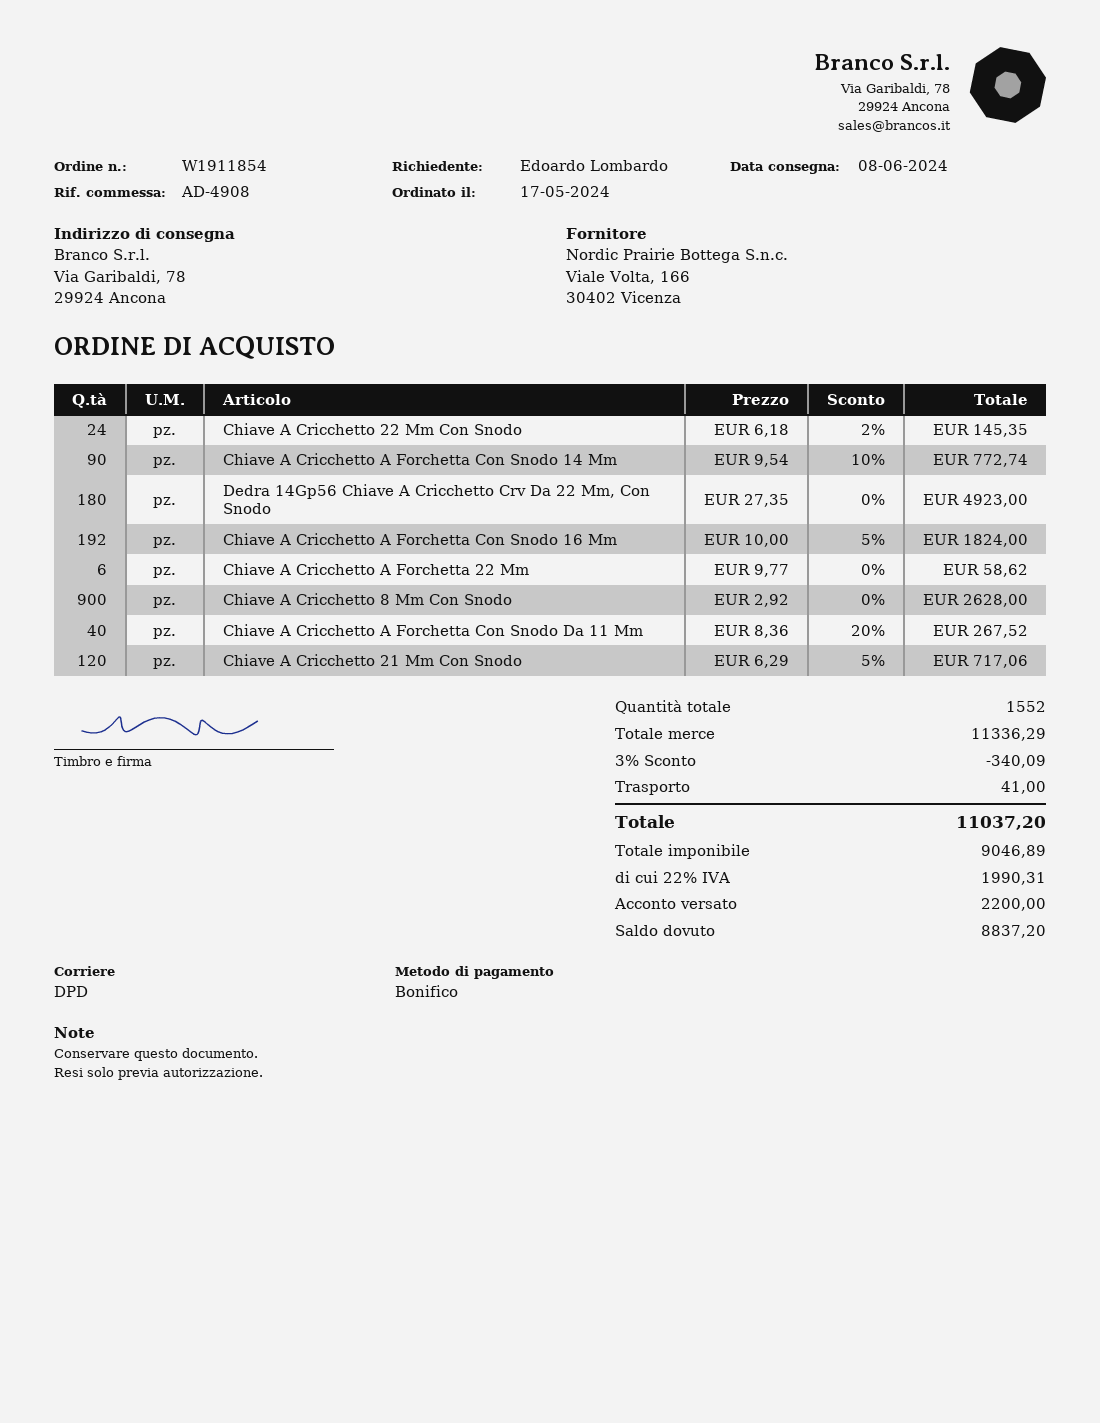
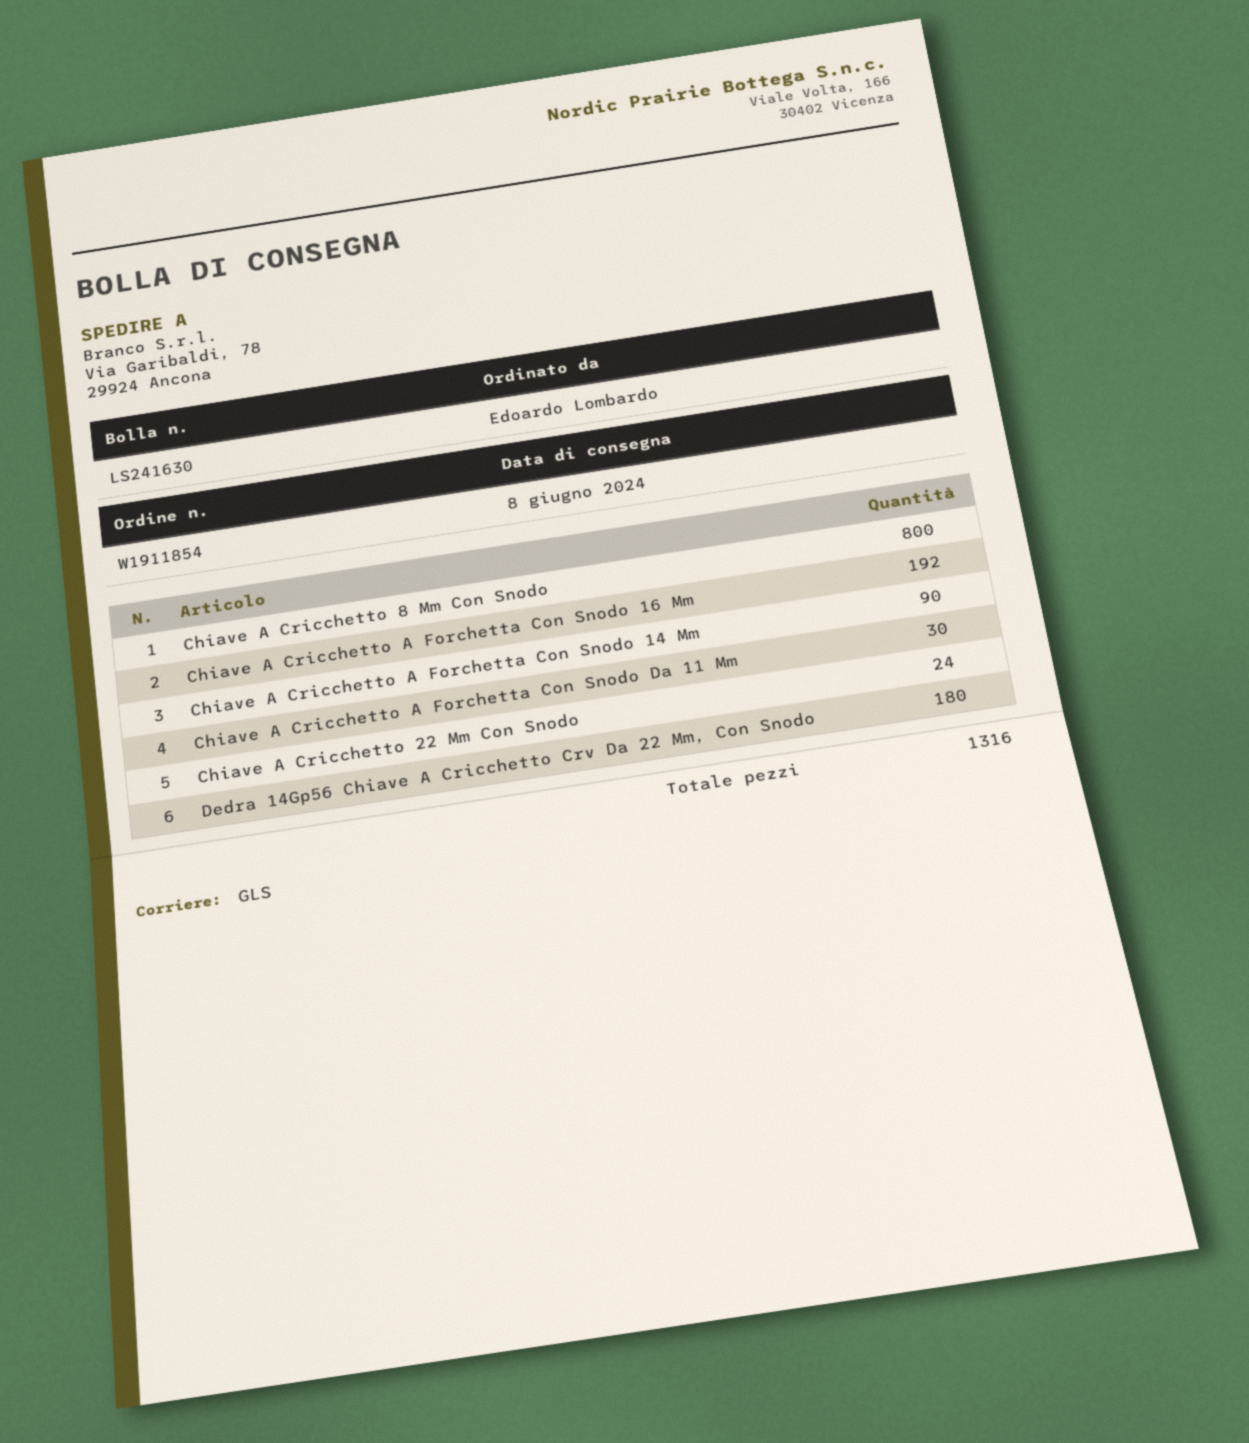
shipping method: DPD -> GLS
Chiave A Cricchetto A Forchetta 22 Mm: 6 -> none
Chiave A Cricchetto 8 Mm Con Snodo: 900 -> 800
Chiave A Cricchetto A Forchetta Con Snodo Da 11 Mm: 40 -> 30
Chiave A Cricchetto 21 Mm Con Snodo: 120 -> none
total quantity: 1552 -> 1316

